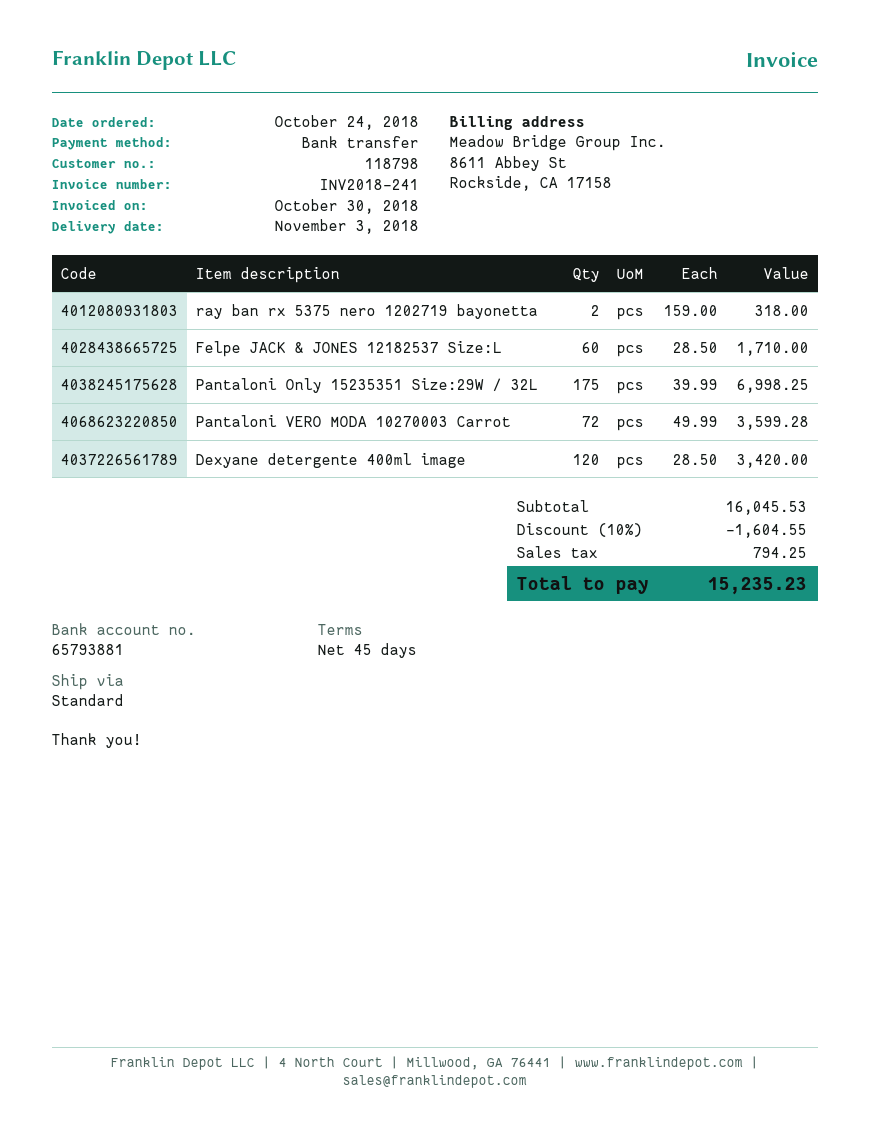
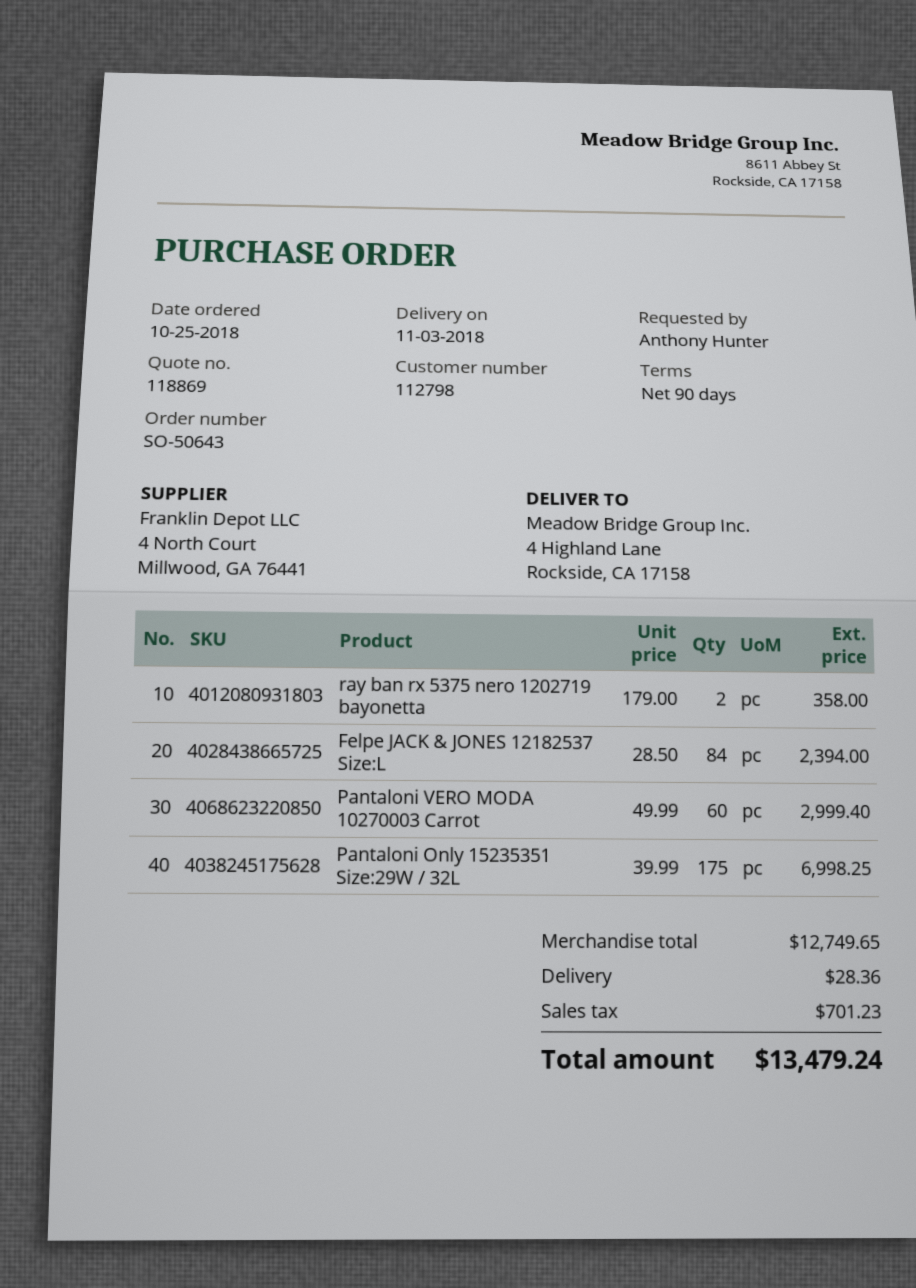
order date: 2018-10-24 -> 2018-10-25
payment terms: 45 days -> 90 days
customer number: 118798 -> 112798
ray ban rx 5375 nero 1202719 bayonetta: 2 x 159.00 = 318.00 -> 2 x 179.00 = 358.00
Felpe JACK & JONES 12182537 Size:L: 60 x 28.50 = 1710.00 -> 84 x 28.50 = 2394.00
Pantaloni VERO MODA 10270003 Carrot: 72 x 49.99 = 3599.28 -> 60 x 49.99 = 2999.40
Dexyane detergente 400ml image: 120 x 28.50 = 3420.00 -> none
subtotal: 16045.53 -> 12749.65
discount: 10% = 1604.55 -> none
shipping: none -> 28.36
tax: 794.25 -> 701.23
total: 15235.23 -> 13479.24

